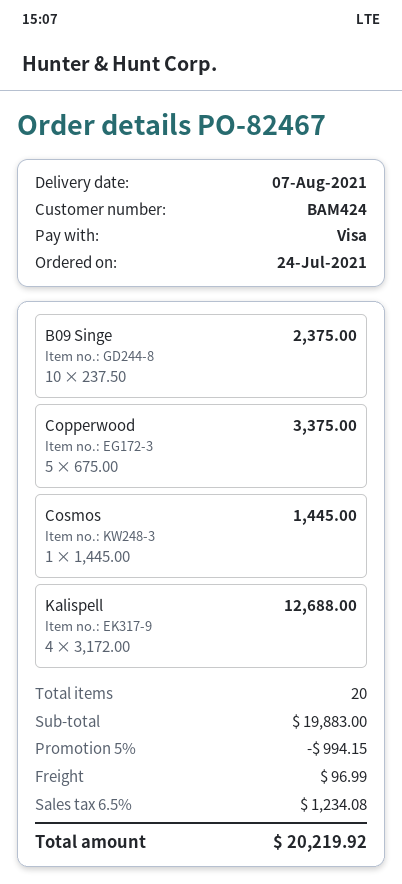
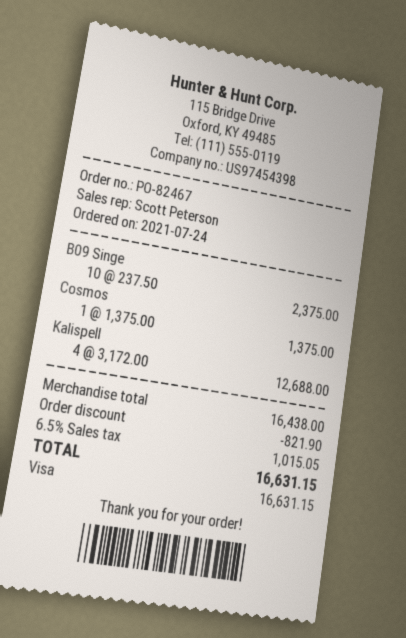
Copperwood: 5 x 675.00 = 3375.00 -> none
Cosmos: 1 x 1445.00 = 1445.00 -> 1 x 1375.00 = 1375.00
subtotal: 19883.00 -> 16438.00
discount: 994.15 -> 821.90
shipping: 96.99 -> none
tax: 6.5% = 1234.08 -> 6.5% = 1015.05
total: 20219.92 -> 16631.15

